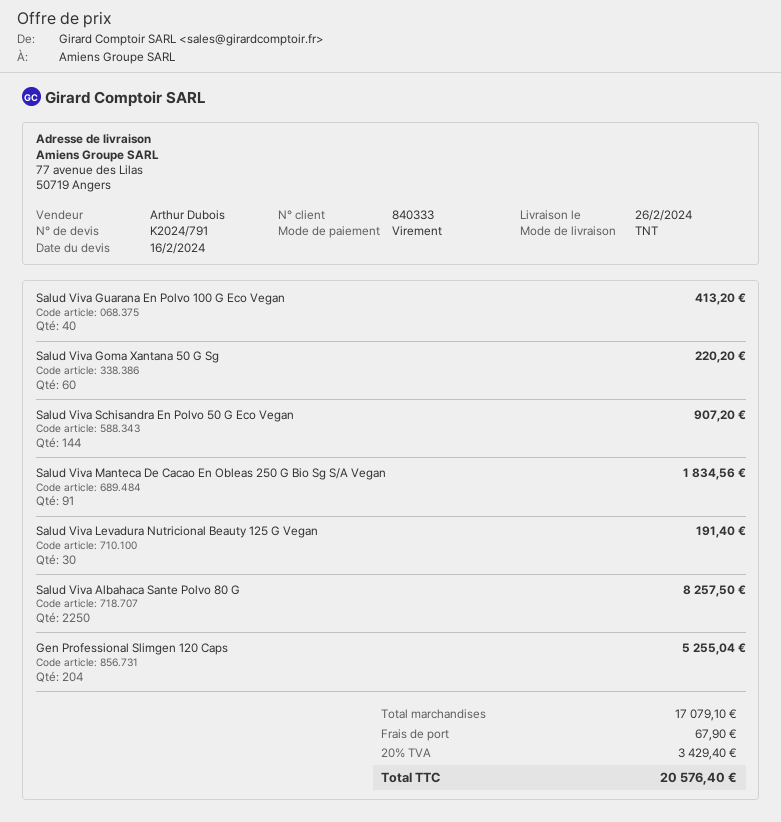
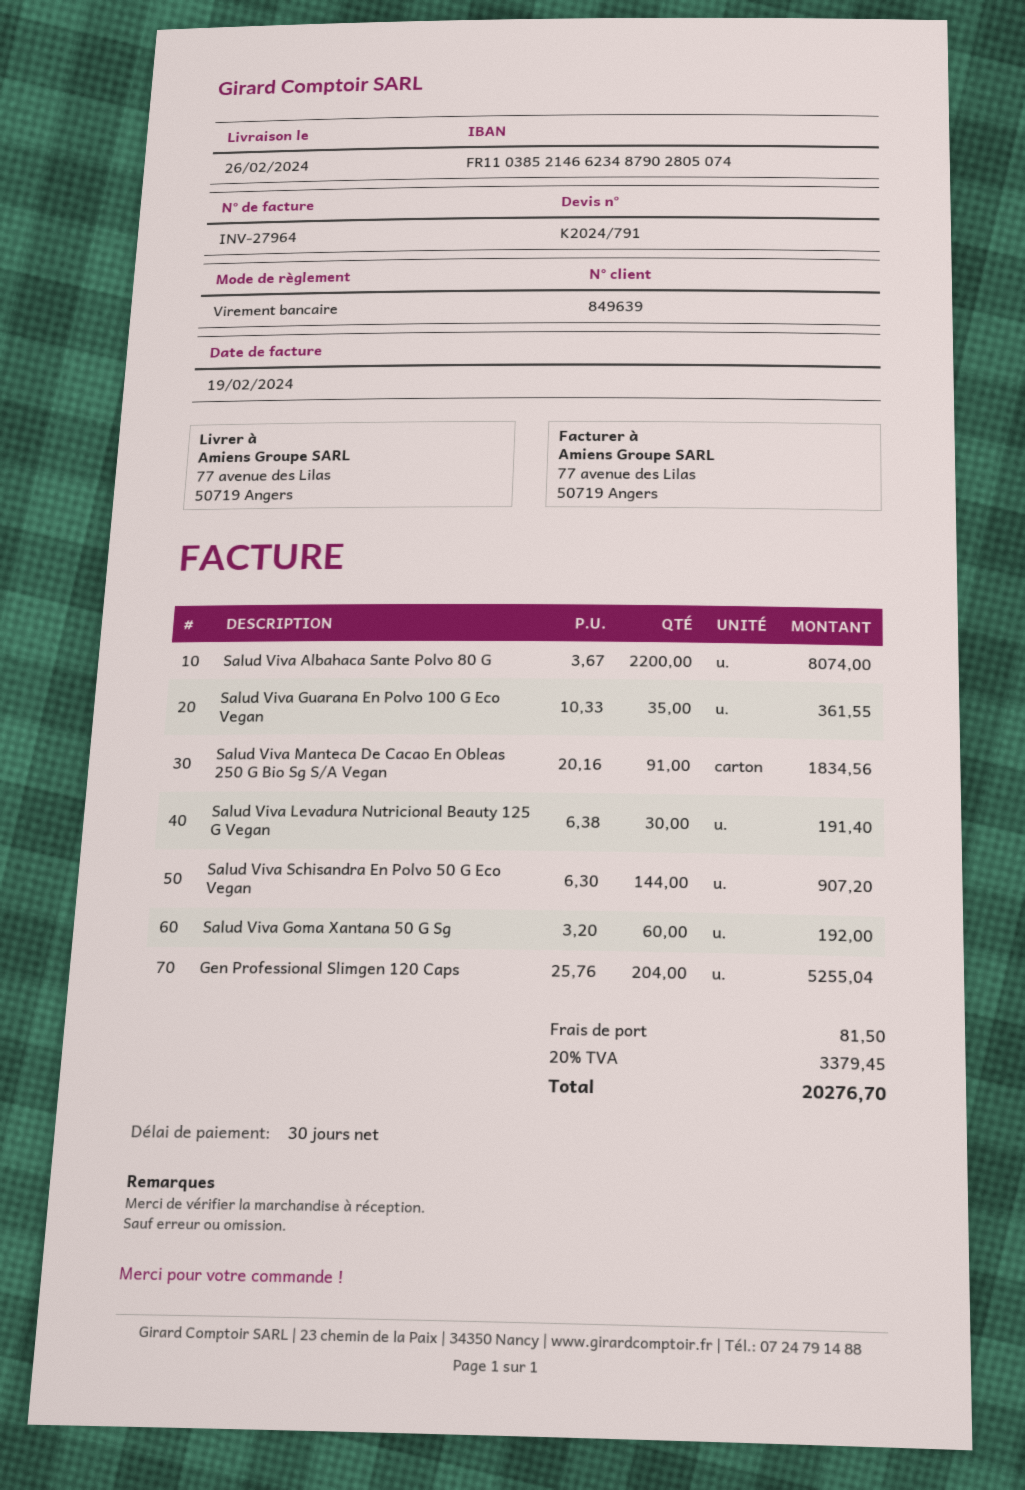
customer number: 840333 -> 849639
Salud Viva Guarana En Polvo 100 G Eco Vegan: 40 for 413.20 -> 35 for 361.55
Salud Viva Goma Xantana 50 G Sg: 60 for 220.20 -> 60 for 192.00
Salud Viva Albahaca Sante Polvo 80 G: 2250 for 8257.50 -> 2200 for 8074.00
shipping: 67.90 -> 81.50
tax: 20% = 3429.40 -> 20% = 3379.45
total: 20576.40 -> 20276.70

